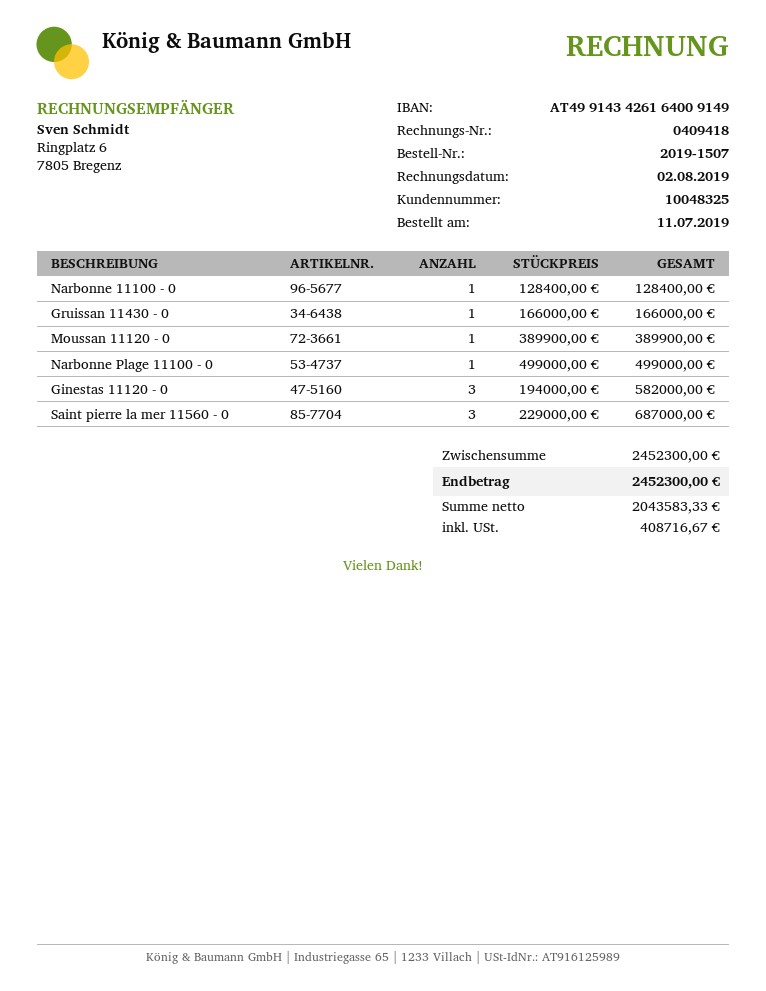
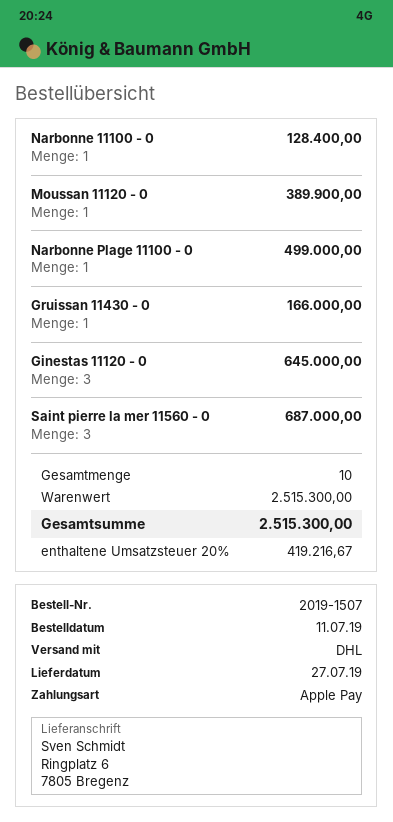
Ginestas 11120 - 0: 3 for 582000.00 -> 3 for 645000.00
subtotal: 2452300.00 -> 2515300.00
tax: 408716.67 -> 419216.67
total: 2452300.00 -> 2515300.00

